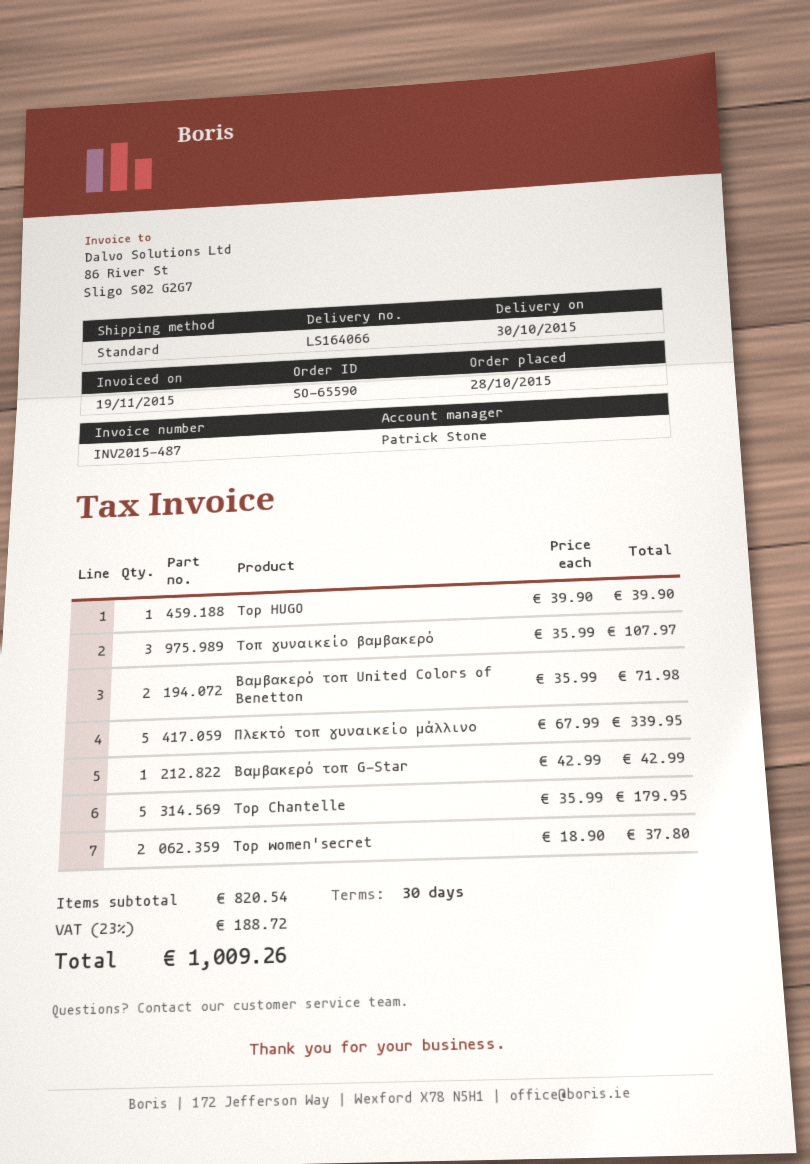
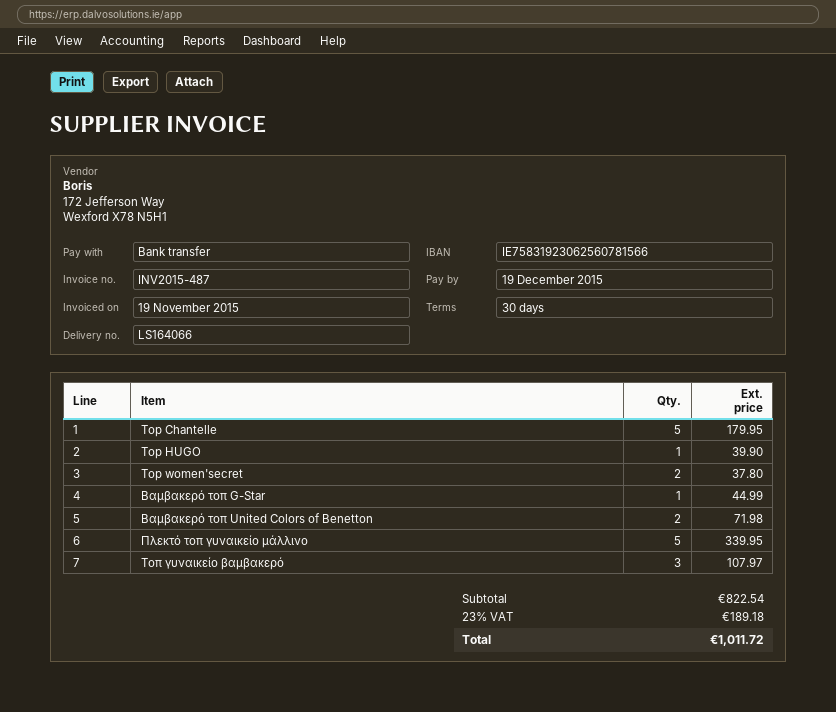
Βαμβακερό τοπ G-Star: 1 for 42.99 -> 1 for 44.99
subtotal: 820.54 -> 822.54
tax: 23% = 188.72 -> 23% = 189.18
total: 1009.26 -> 1011.72

